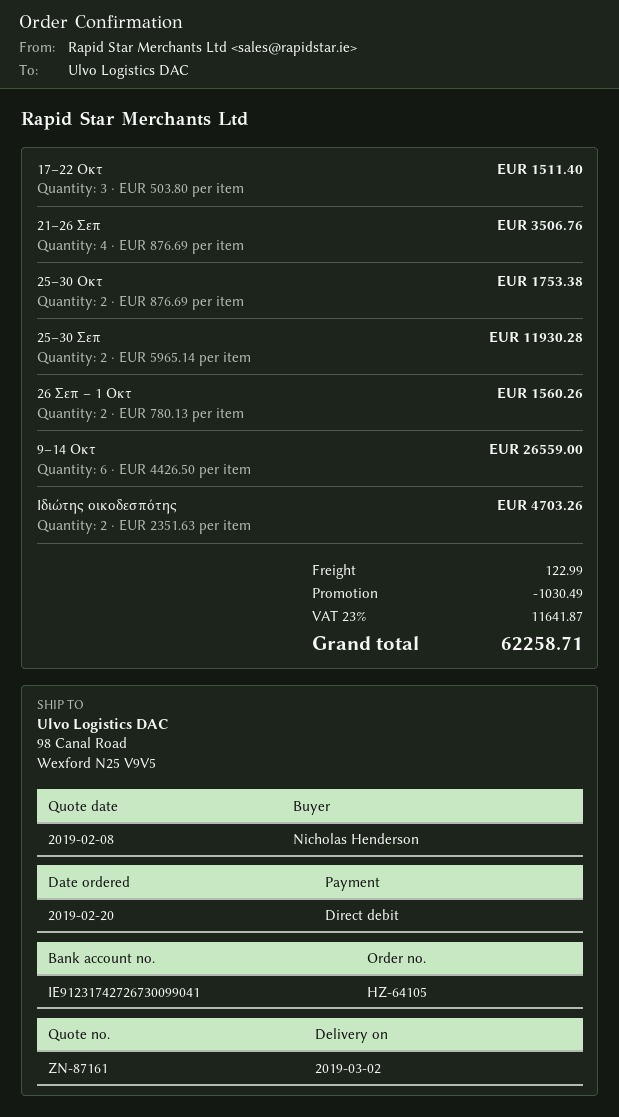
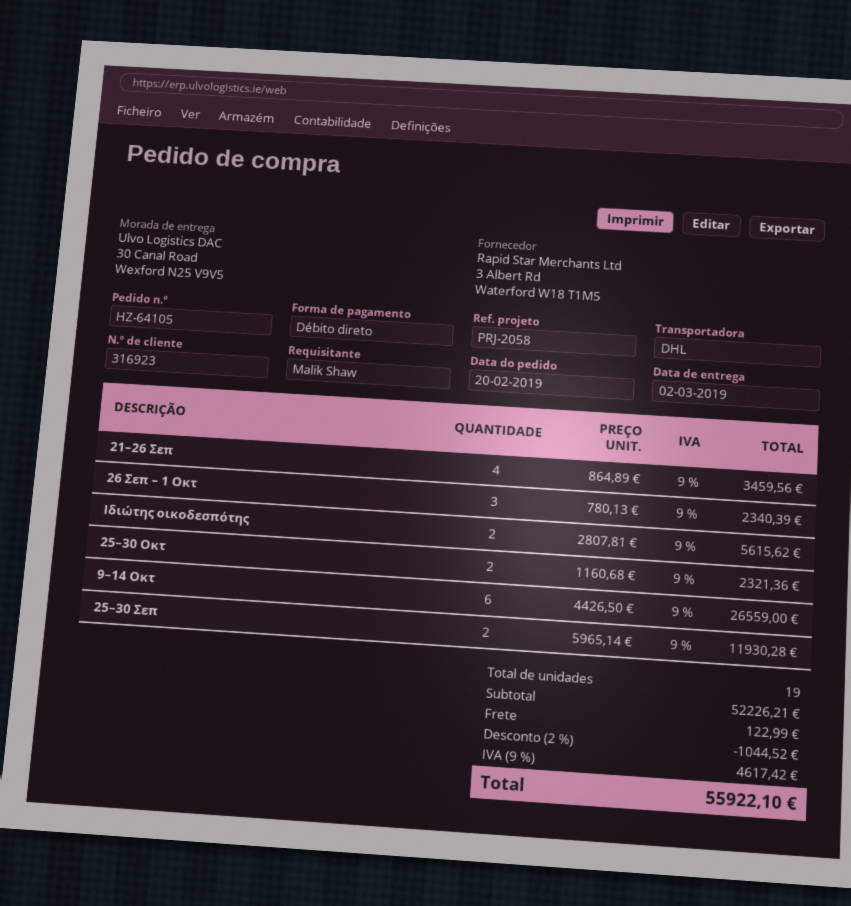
ordered by: Nicholas Henderson -> Malik Shaw
ship to: 98 Canal Road, Wexford N25 V9V5 -> 30 Canal Road, Wexford N25 V9V5
17–22 Οκτ: 3 x 503.80 = 1511.40 -> none
21–26 Σεπ: 4 x 876.69 = 3506.76 -> 4 x 864.89 = 3459.56
25–30 Οκτ: 2 x 876.69 = 1753.38 -> 2 x 1160.68 = 2321.36
26 Σεπ – 1 Οκτ: 2 x 780.13 = 1560.26 -> 3 x 780.13 = 2340.39
Ιδιώτης οικοδεσπότης: 2 x 2351.63 = 4703.26 -> 2 x 2807.81 = 5615.62
discount: 1030.49 -> 1044.52
tax: 23% = 11641.87 -> 9% = 4617.42
total: 62258.71 -> 55922.10

